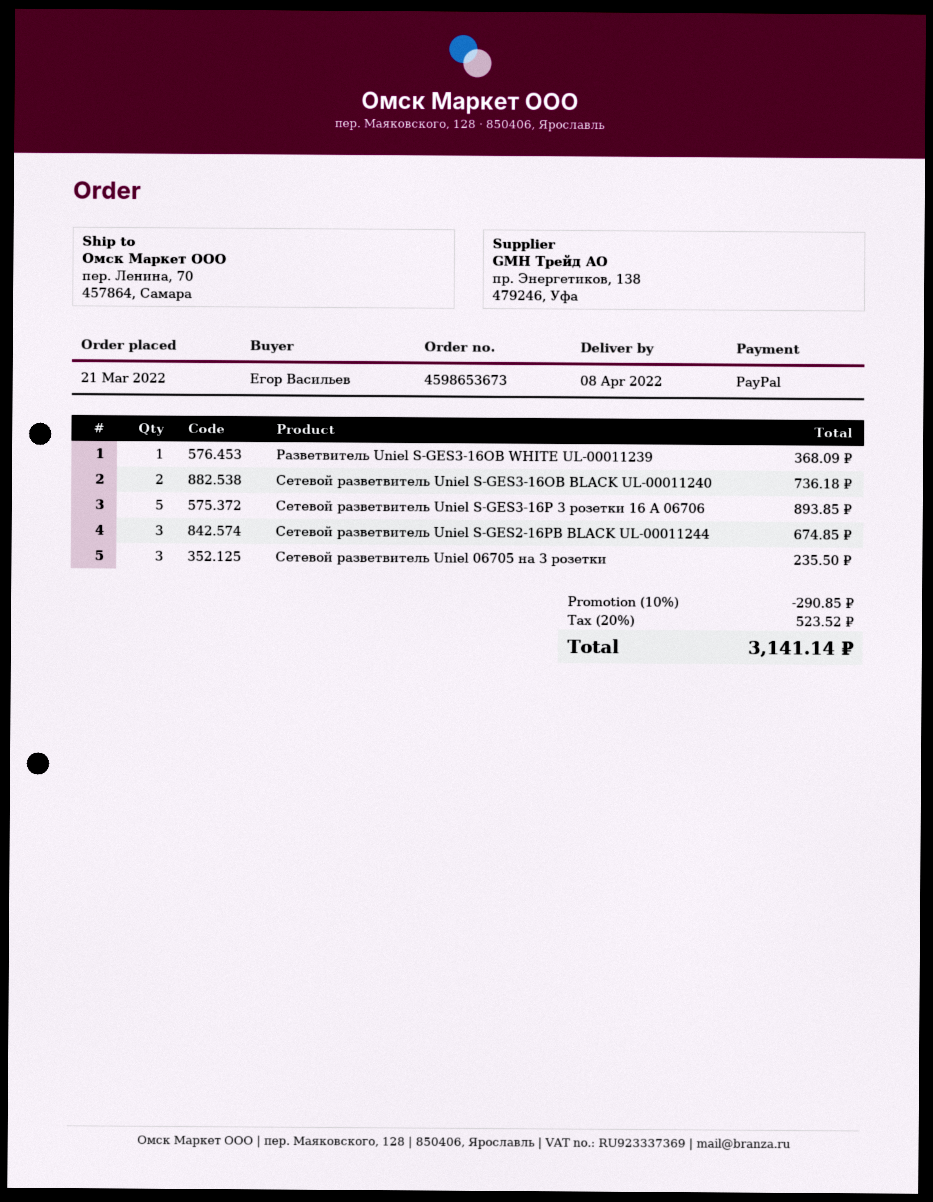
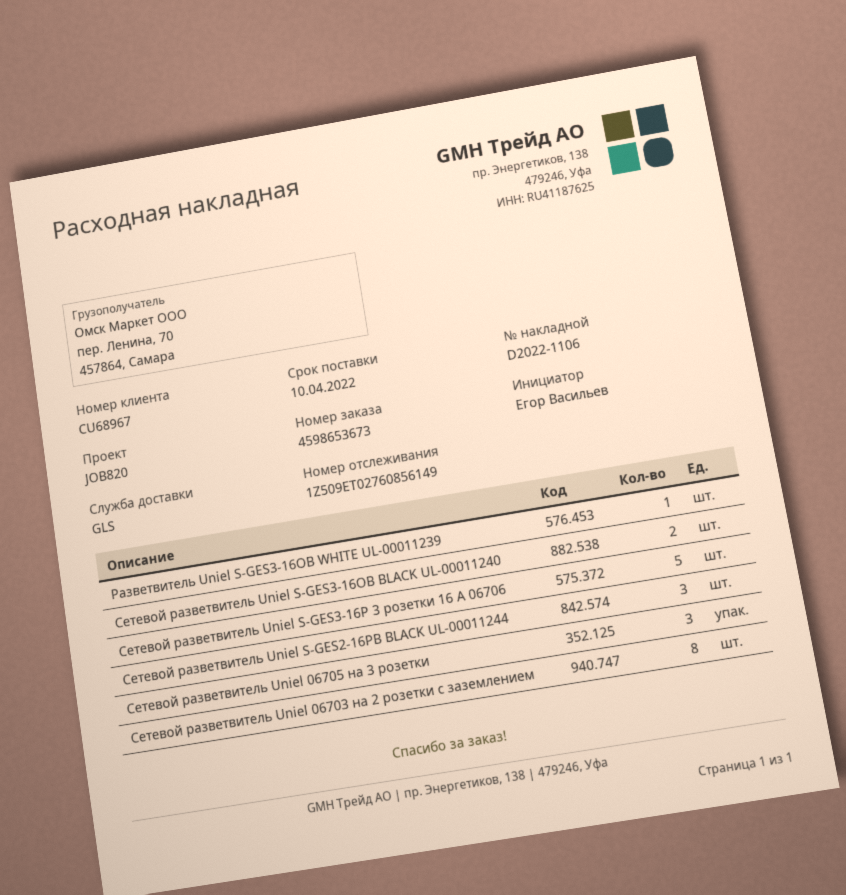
delivery date: 2022-04-08 -> 2022-04-10
Сетевой разветвитель Uniel 06703 на 2 розетки с заземлением: none -> 8

